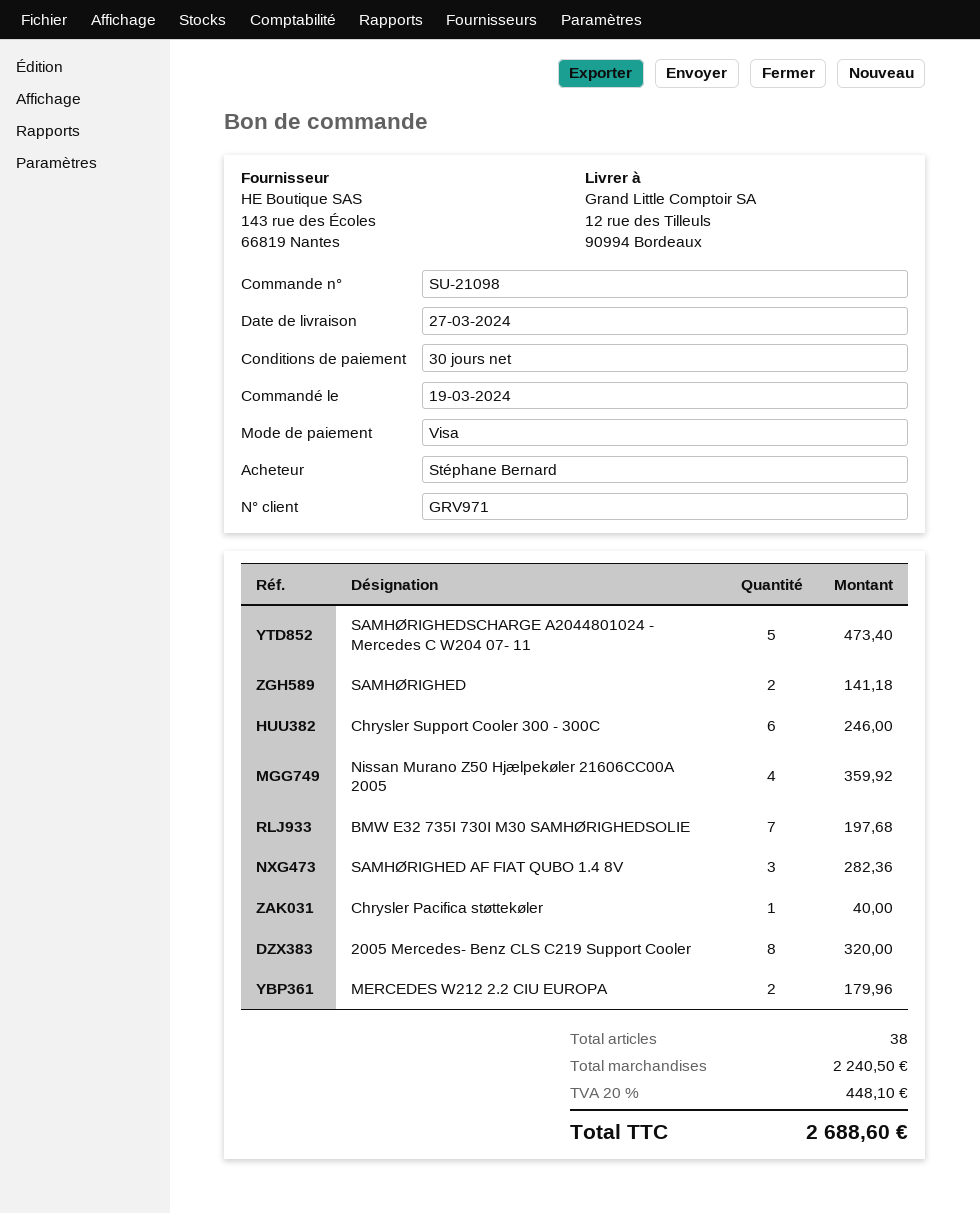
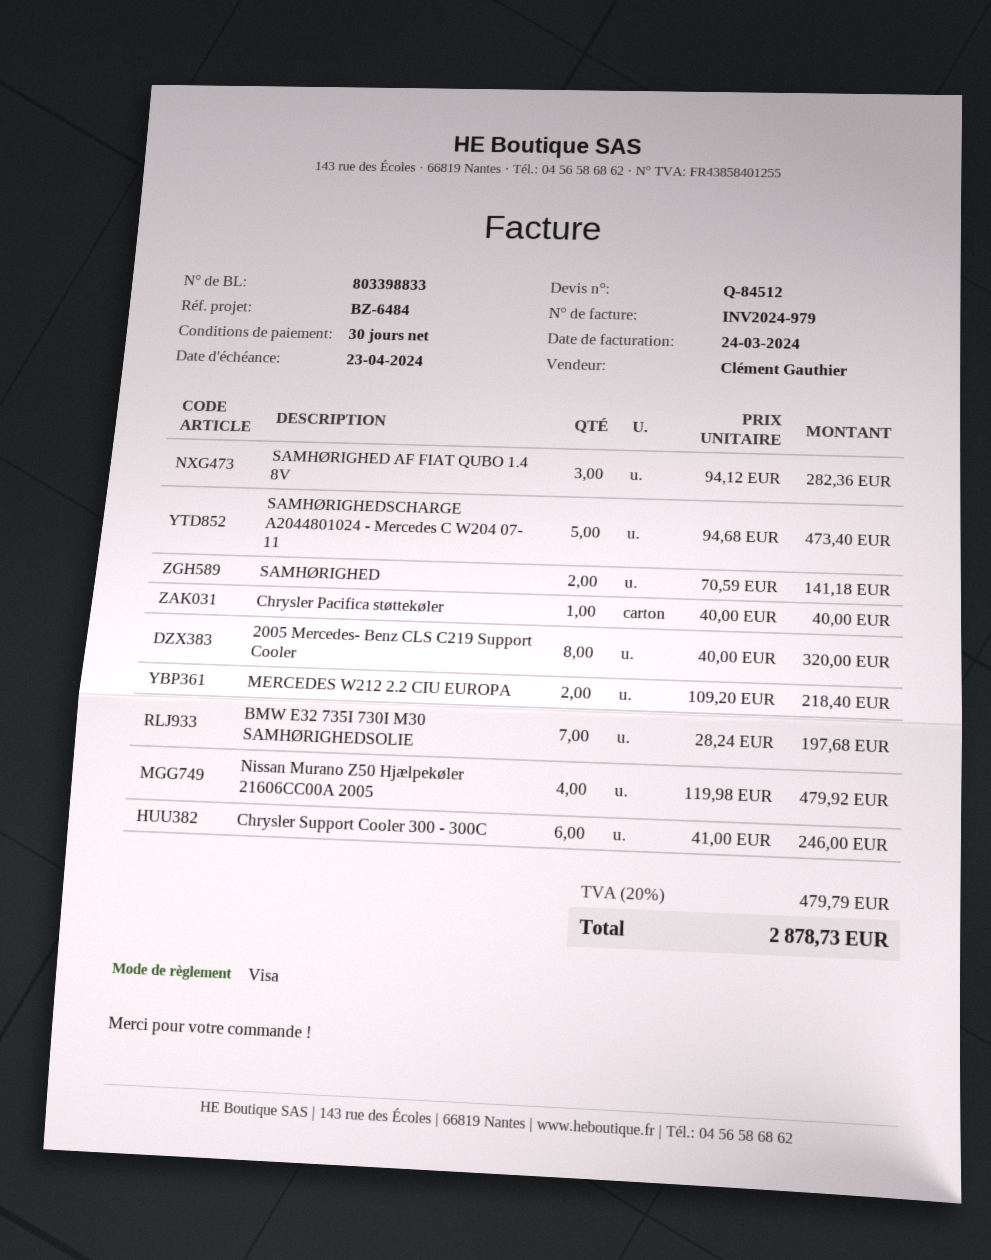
Nissan Murano Z50 Hjælpekøler 21606CC00A 2005: 4 for 359.92 -> 4 for 479.92
MERCEDES W212 2.2 CIU EUROPA: 2 for 179.96 -> 2 for 218.40
tax: 20% = 448.10 -> 20% = 479.79
total: 2688.60 -> 2878.73

